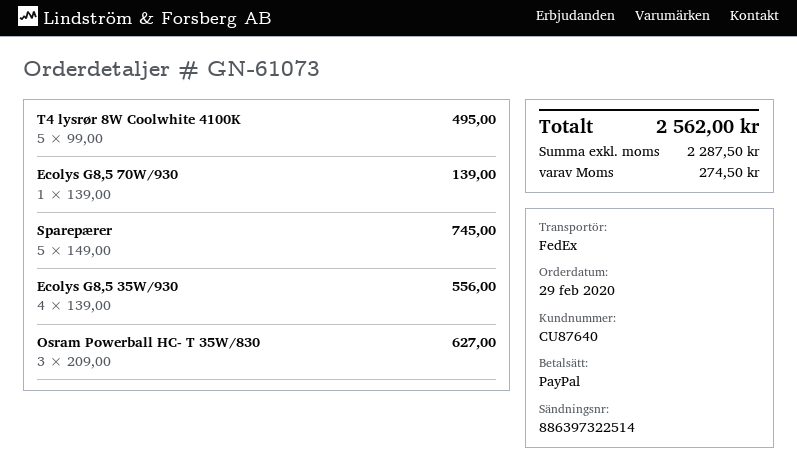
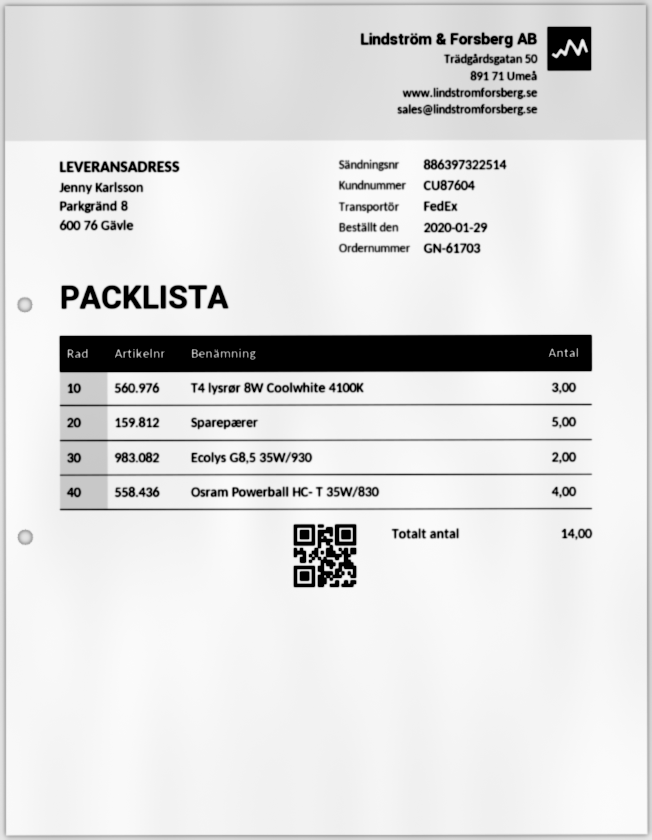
order number: GN-61073 -> GN-61703
order date: 2020-02-29 -> 2020-01-29
customer number: CU87640 -> CU87604
T4 lysrør 8W Coolwhite 4100K: 5 -> 3
Ecolys G8,5 70W/930: 1 -> none
Ecolys G8,5 35W/930: 4 -> 2
Osram Powerball HC- T 35W/830: 3 -> 4

